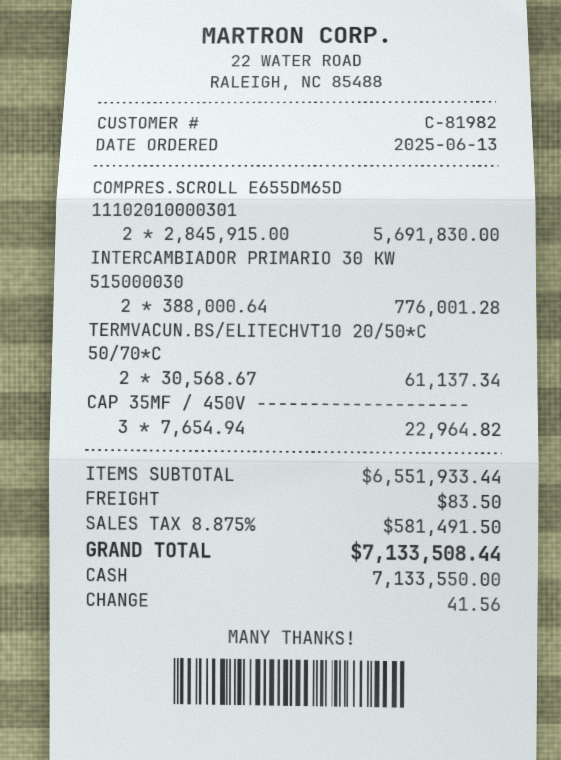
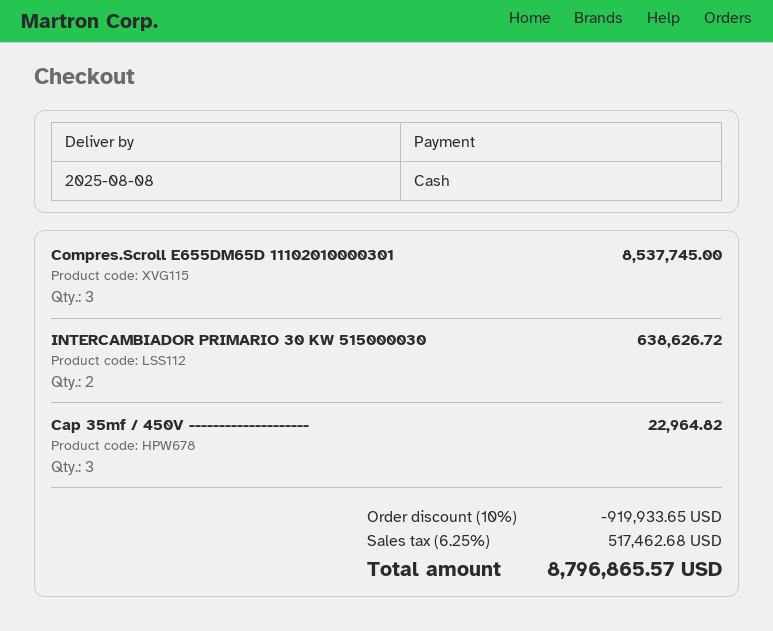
COMPRES.SCROLL E655DM65D 11102010000301: 2 for 5691830.00 -> 3 for 8537745.00
INTERCAMBIADOR PRIMARIO 30 KW 515000030: 2 for 776001.28 -> 2 for 638626.72
TERMVACUN.BS/ELITECHVT10 20/50*C 50/70*C: 2 for 61137.34 -> none
discount: none -> 10% = 919933.65
shipping: 83.50 -> none
tax: 8.875% = 581491.50 -> 6.25% = 517462.68
total: 7133508.44 -> 8796865.57

